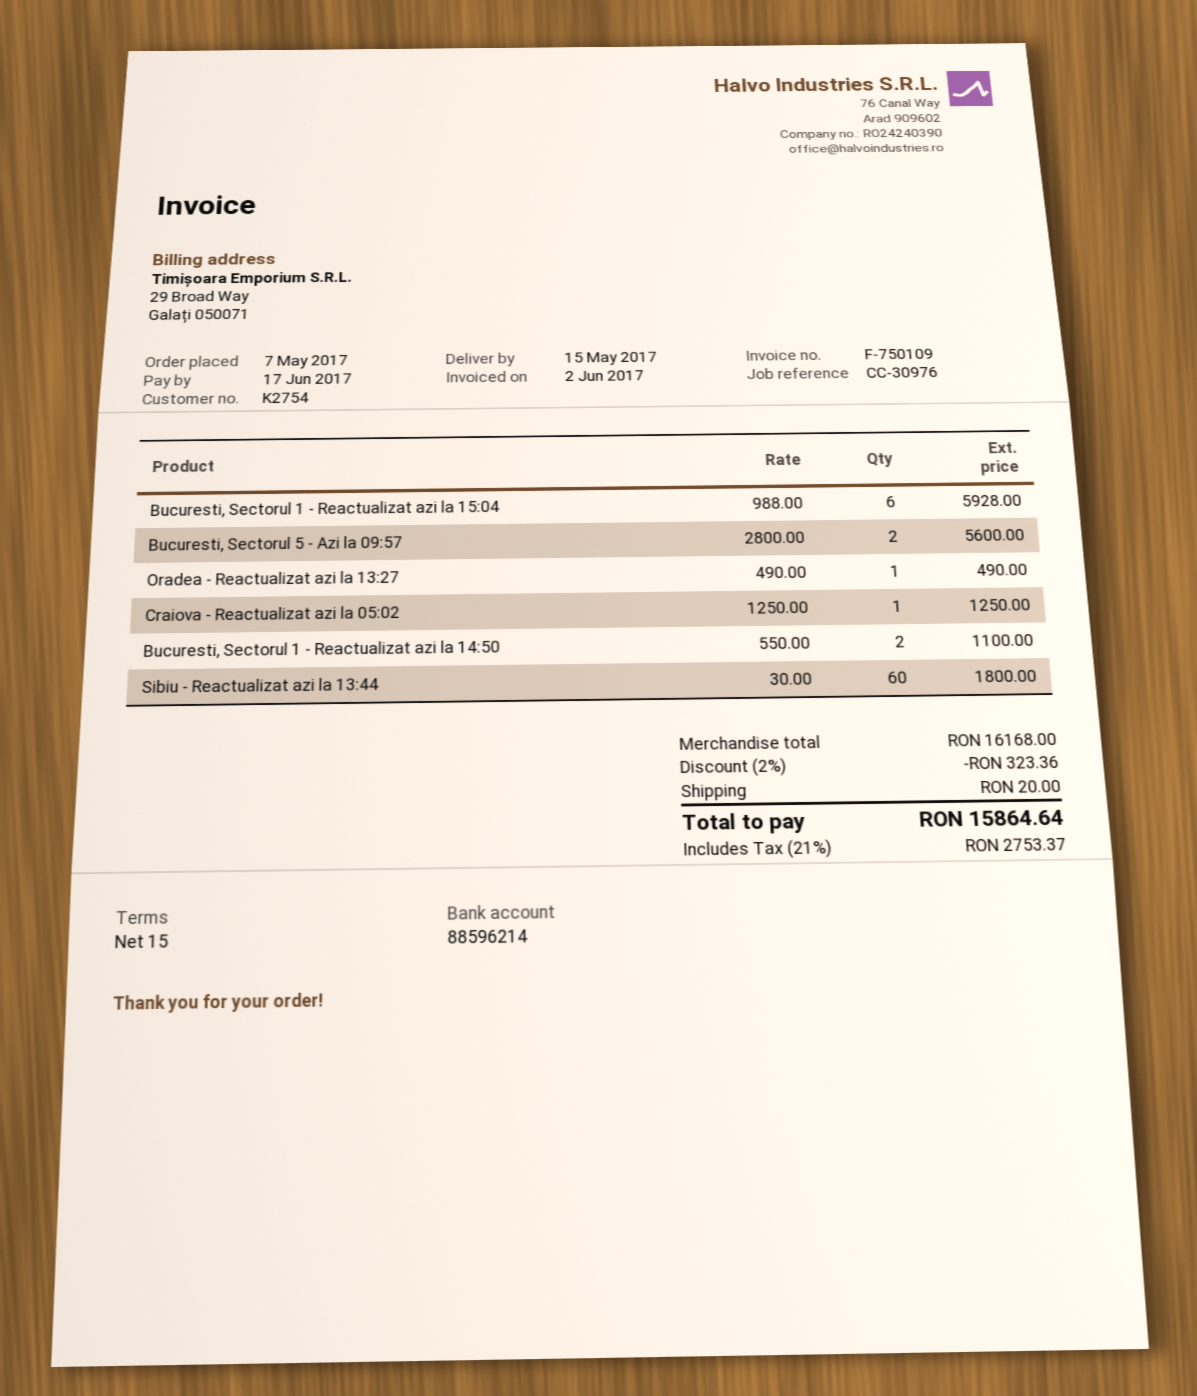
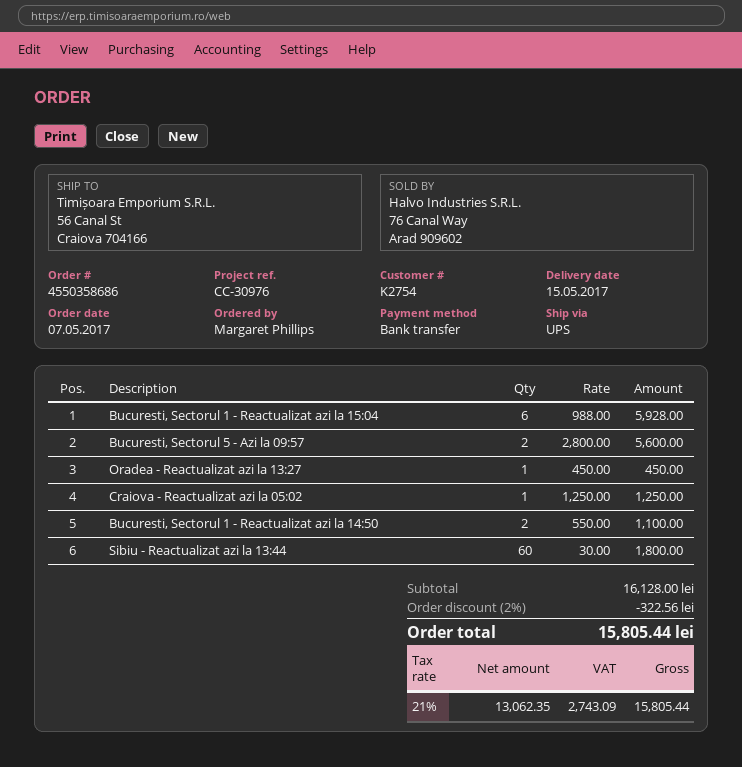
Oradea - Reactualizat azi la 13:27: 1 x 490.00 = 490.00 -> 1 x 450.00 = 450.00
subtotal: 16168.00 -> 16128.00
discount: 2% = 323.36 -> 2% = 322.56
shipping: 20.00 -> none
tax: 21% = 2753.37 -> 21% = 2743.09
total: 15864.64 -> 15805.44

